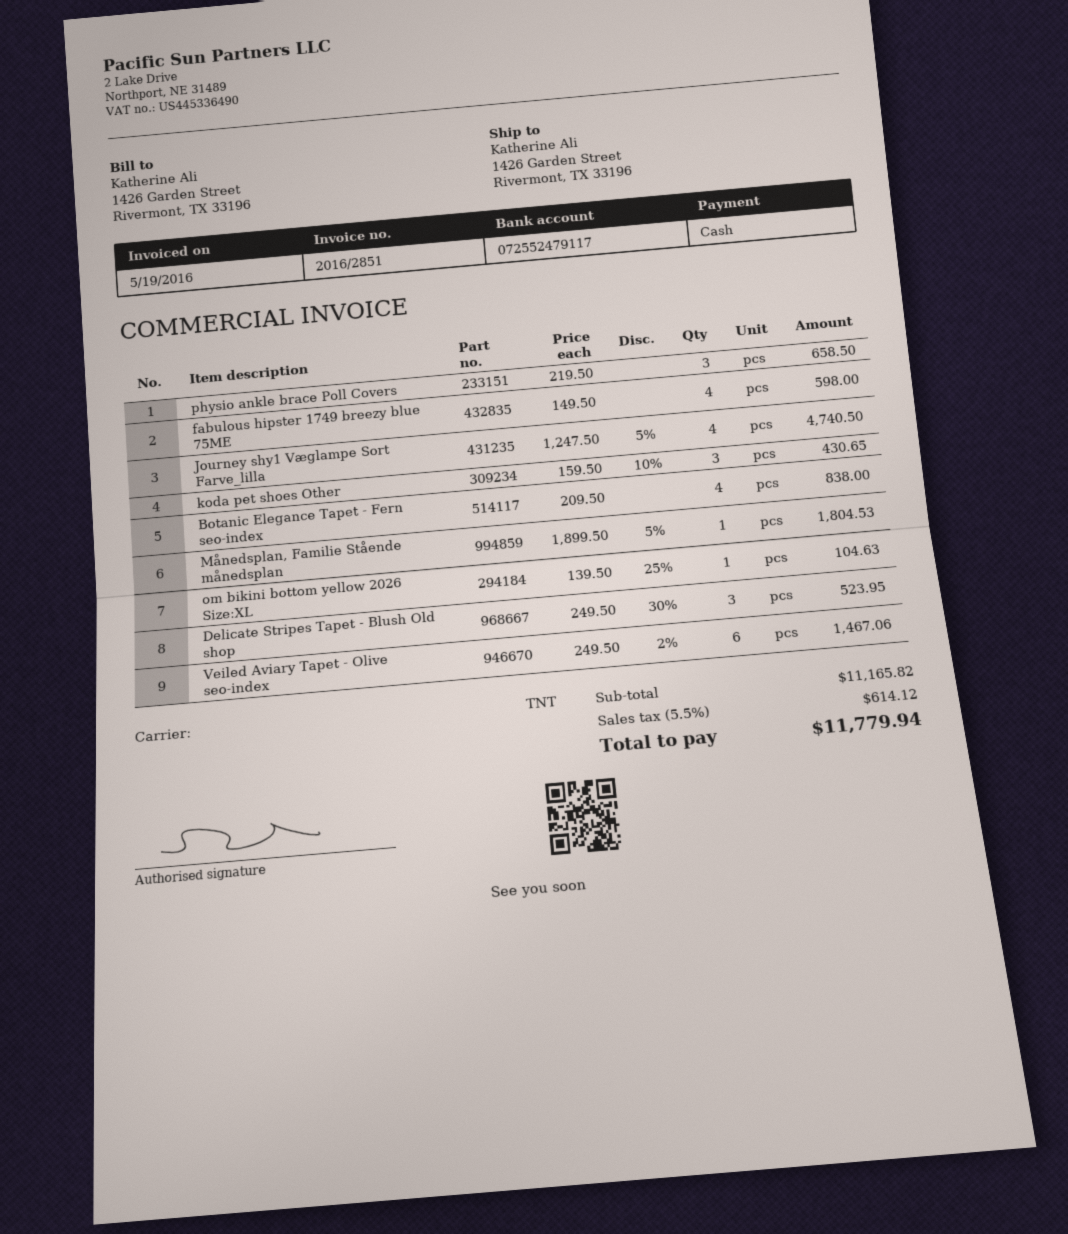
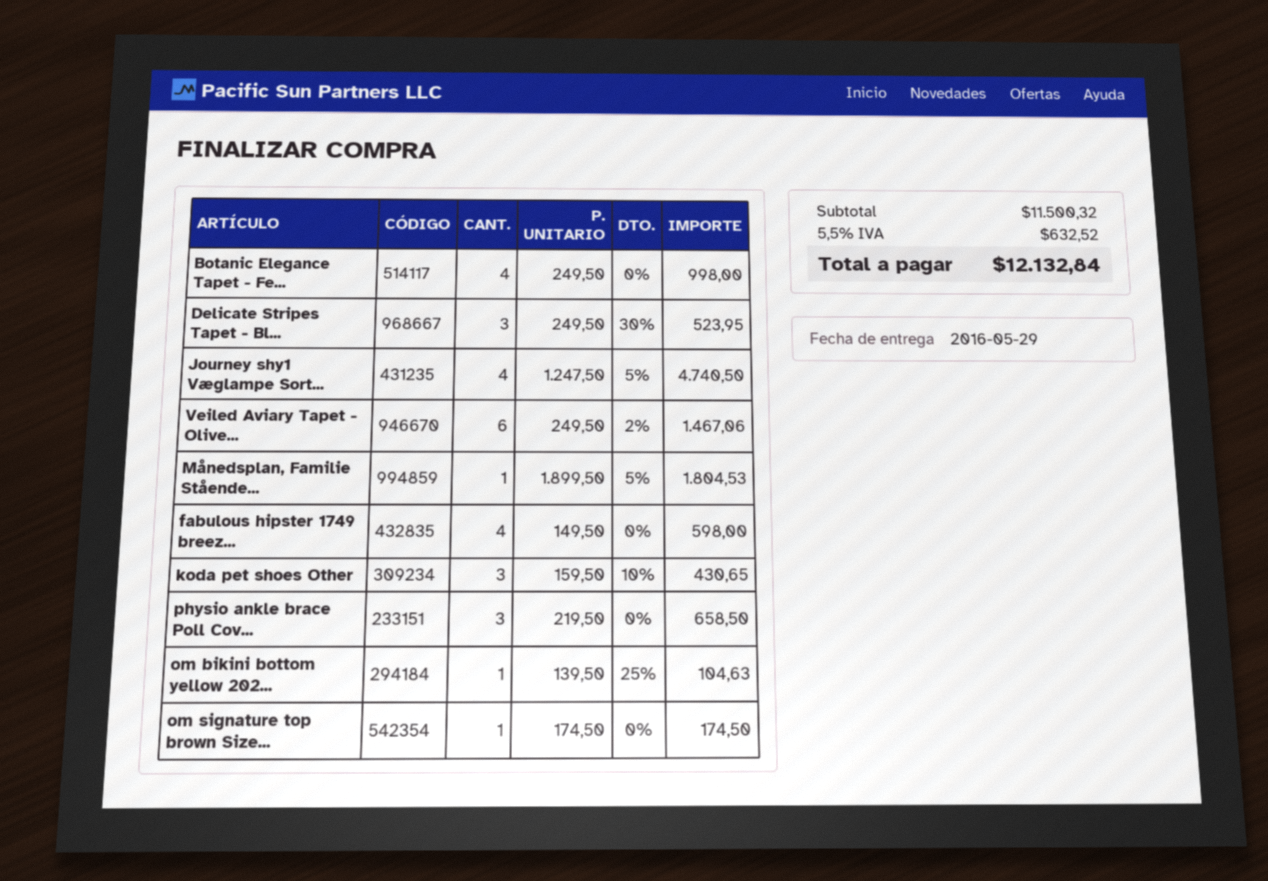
Botanic Elegance Tapet - Fern seo-index: 4 x 209.50 = 838.00 -> 4 x 249.50 = 998.00
om signature top brown Size...: none -> 1 x 174.50 = 174.50
subtotal: 11165.82 -> 11500.32
tax: 5.5% = 614.12 -> 5.5% = 632.52
total: 11779.94 -> 12132.84

